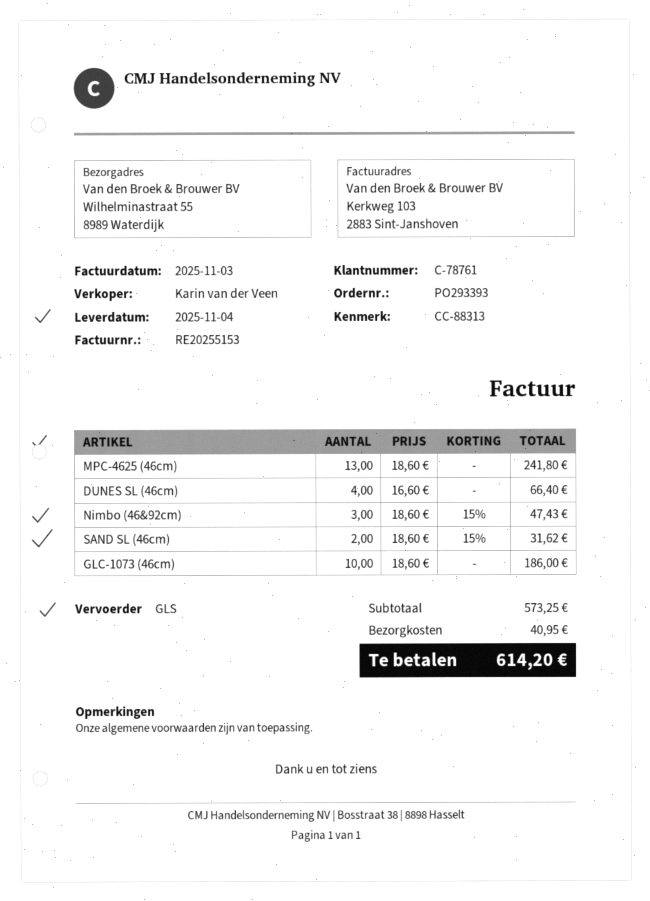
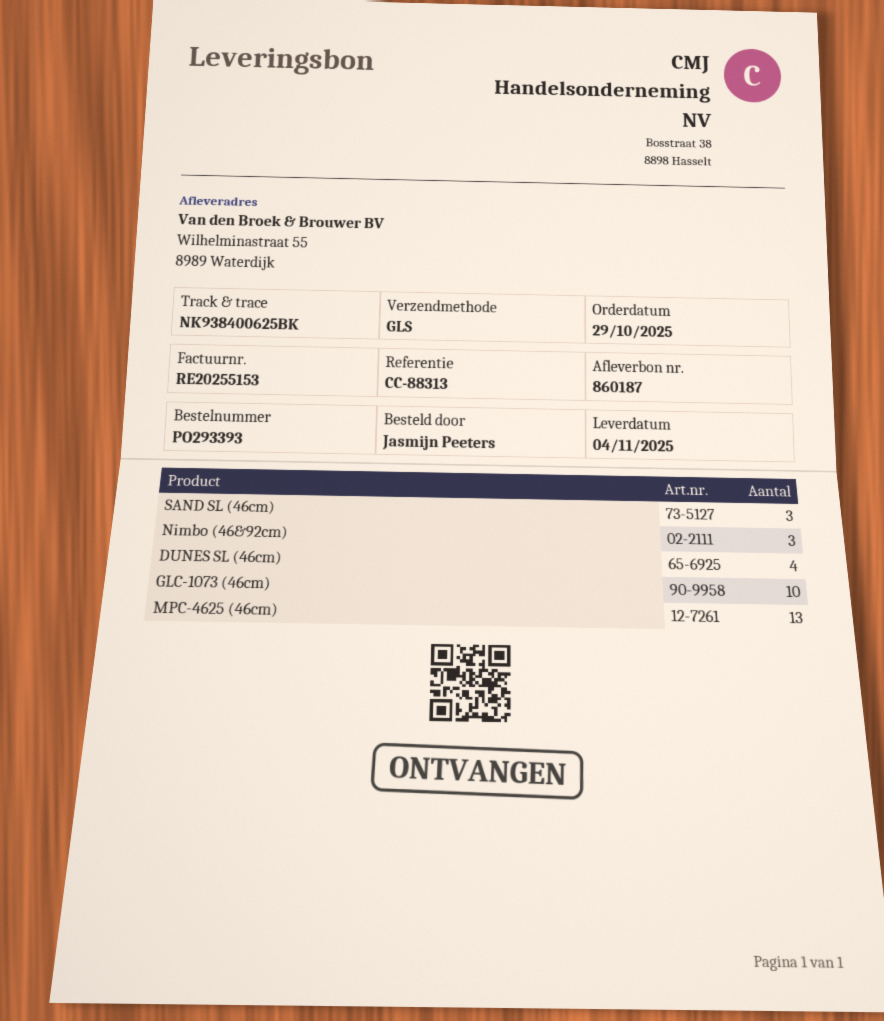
SAND SL (46cm): 2 -> 3

